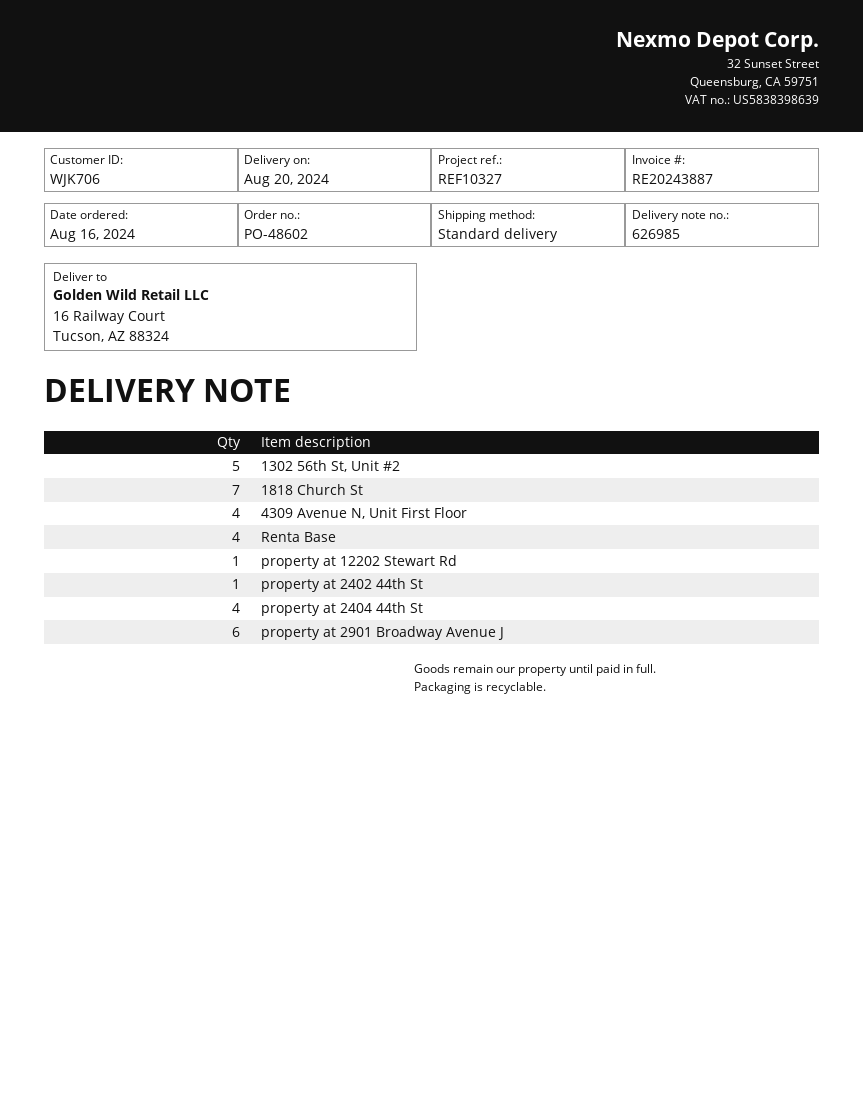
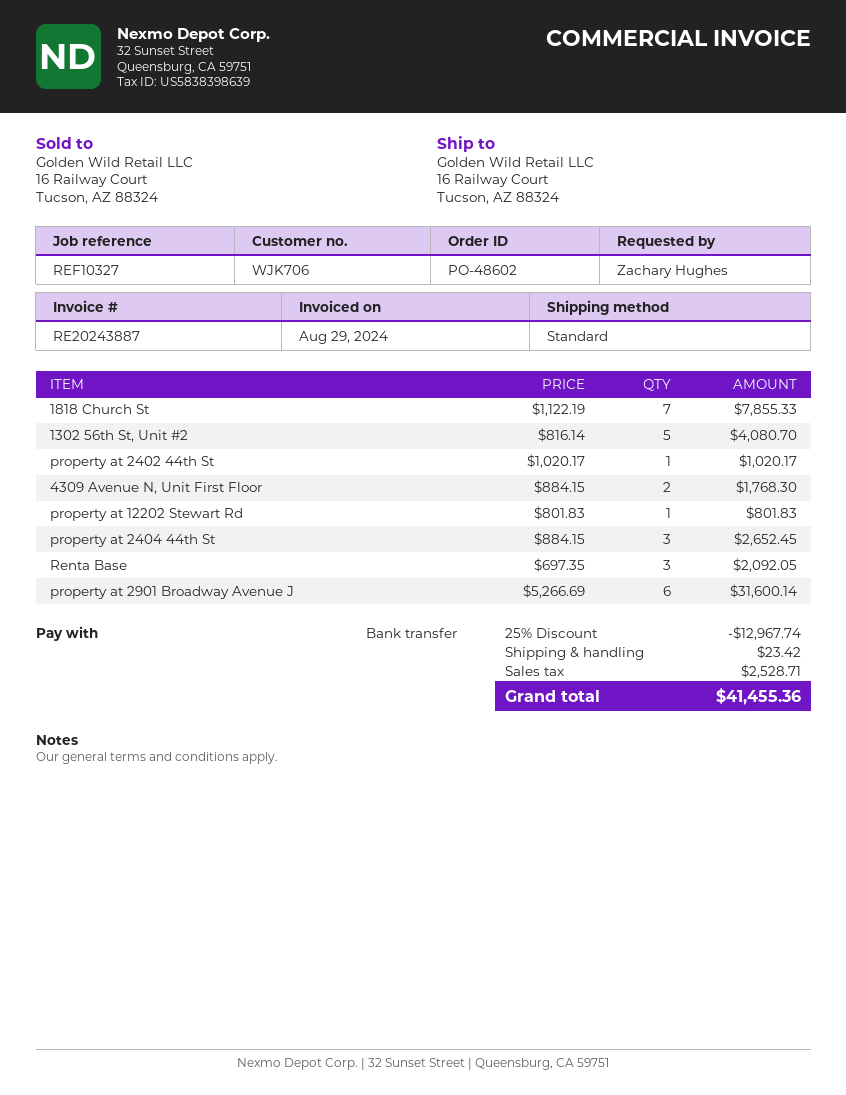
4309 Avenue N, Unit First Floor: 4 -> 2
Renta Base: 4 -> 3
property at 2404 44th St: 4 -> 3

